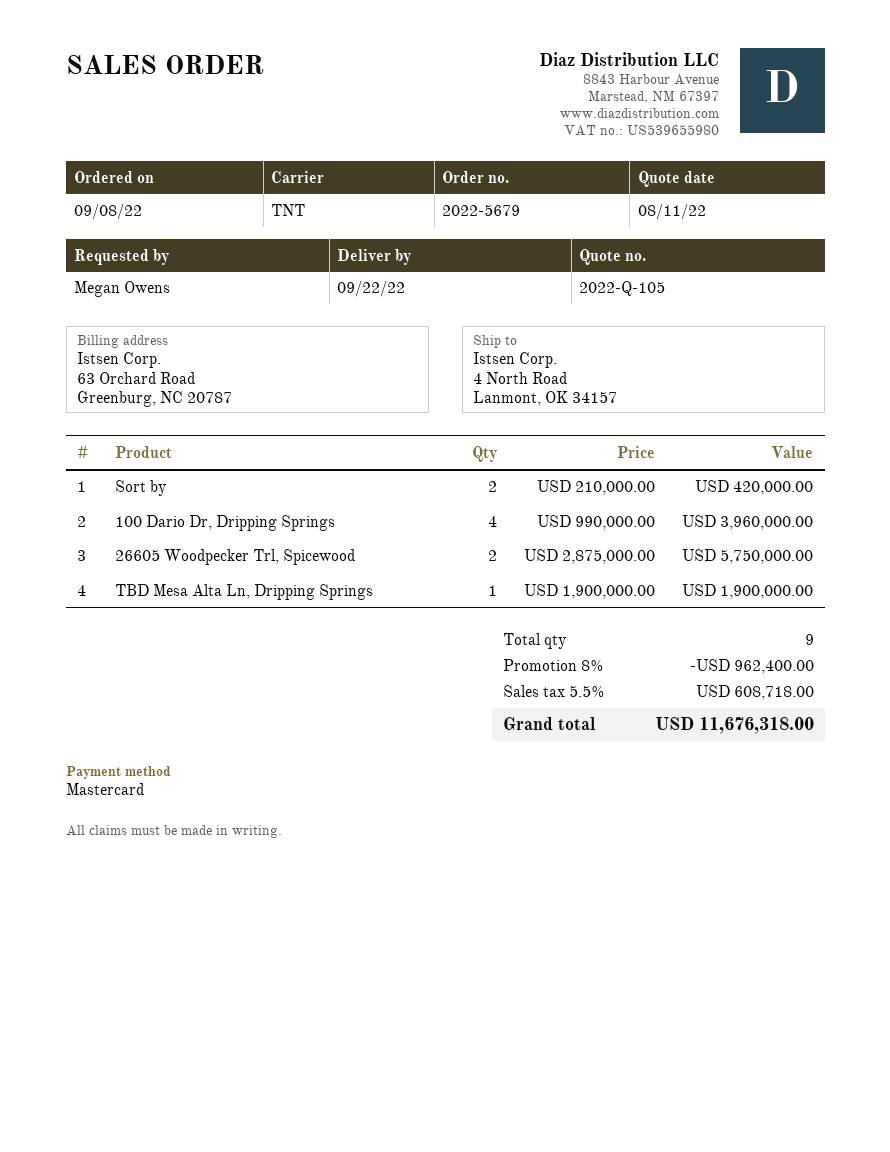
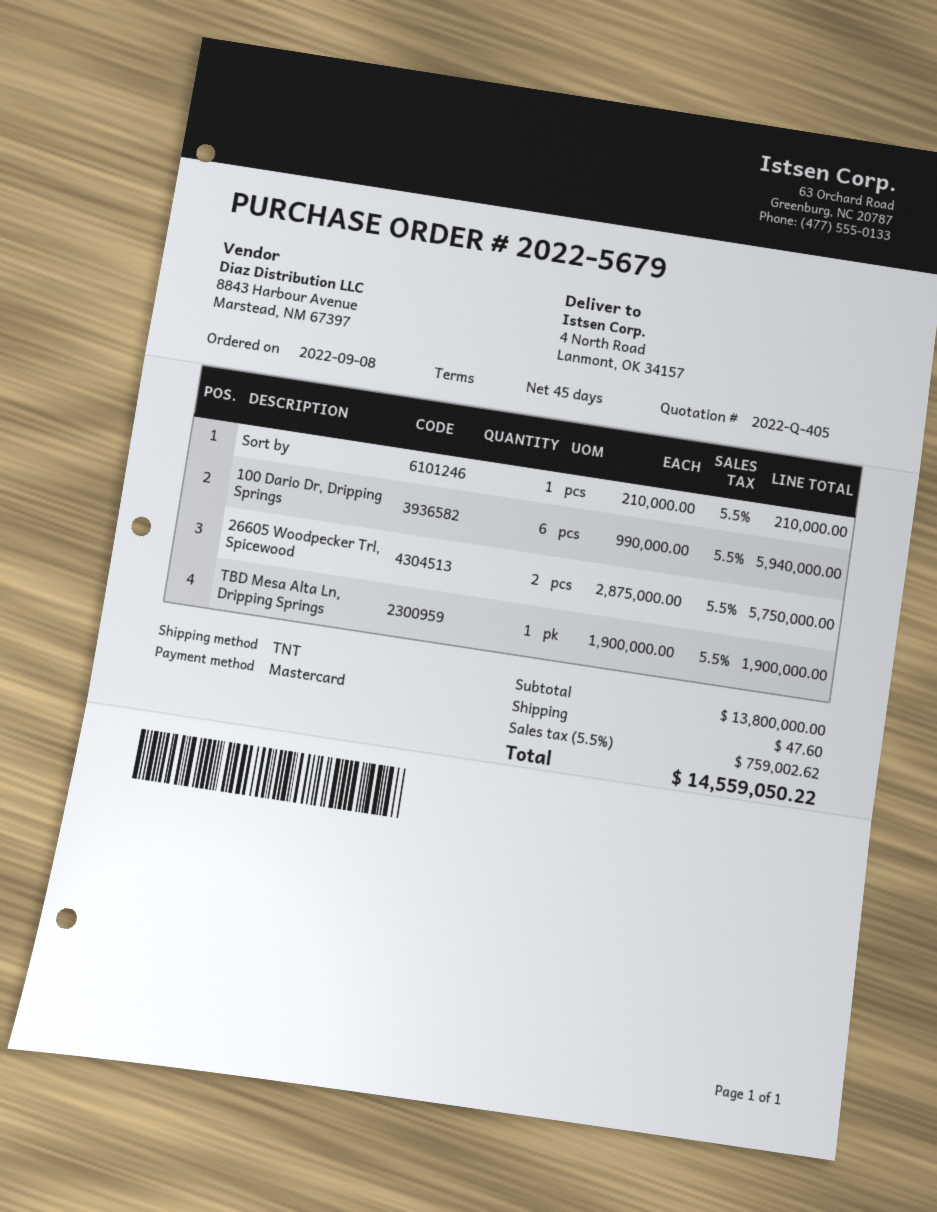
quote number: 2022-Q-105 -> 2022-Q-405
Sort by: 2 x 210000.00 = 420000.00 -> 1 x 210000.00 = 210000.00
100 Dario Dr, Dripping Springs: 4 x 990000.00 = 3960000.00 -> 6 x 990000.00 = 5940000.00
discount: 8% = 962400.00 -> none
shipping: none -> 47.60
tax: 5.5% = 608718.00 -> 5.5% = 759002.62
total: 11676318.00 -> 14559050.22

